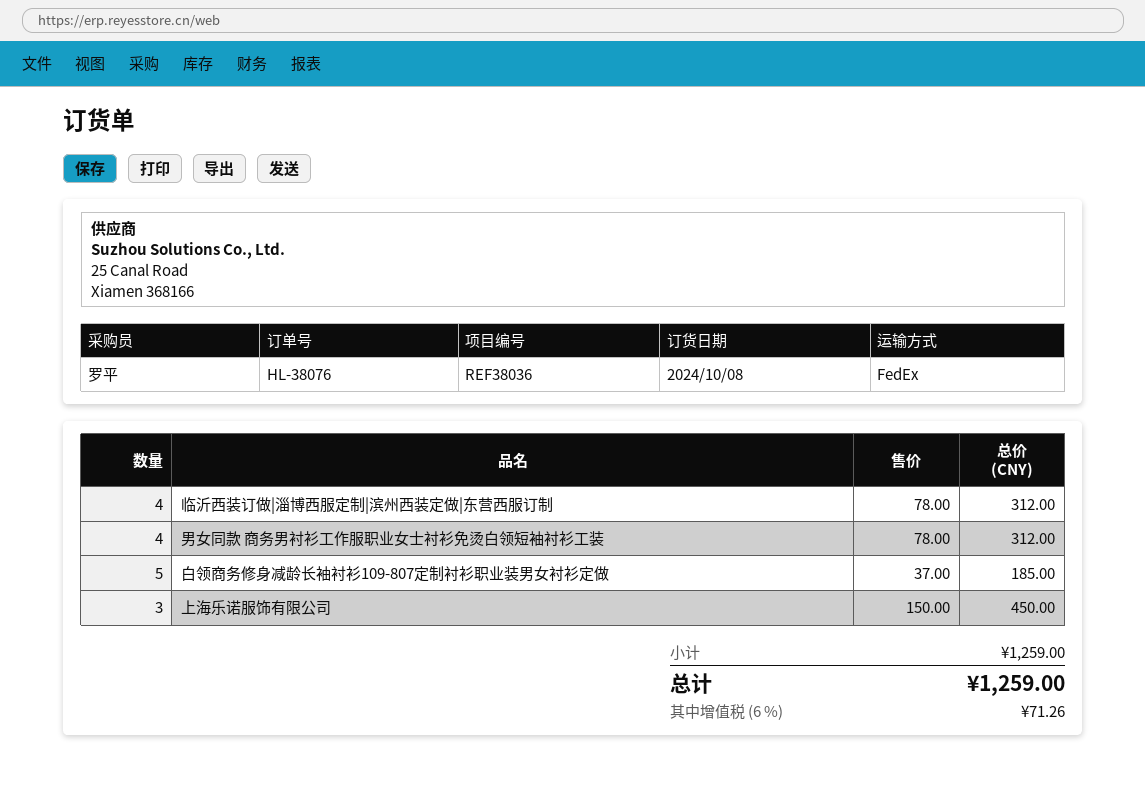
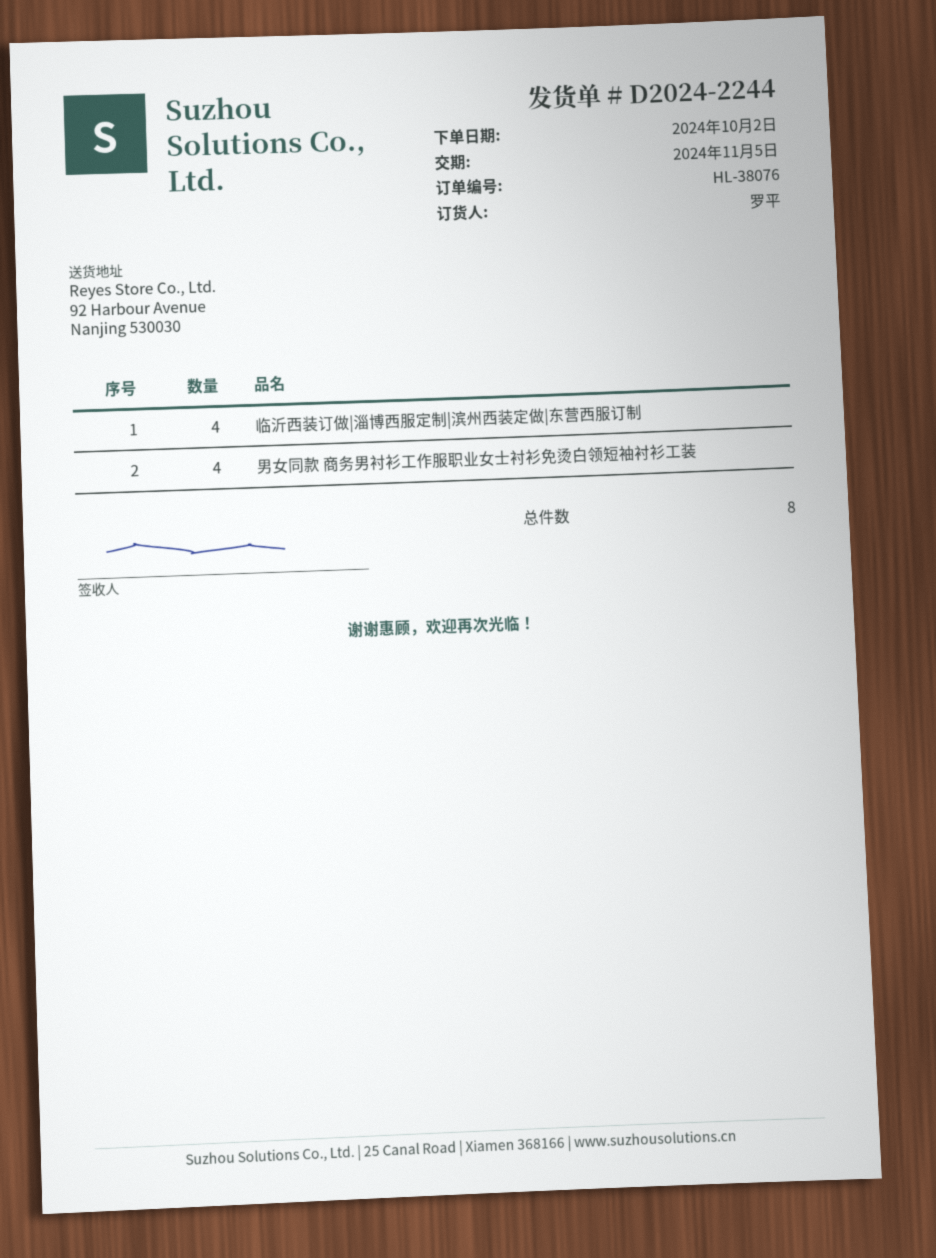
order date: 2024-10-08 -> 2024-10-02
白领商务修身减龄长袖衬衫109-807定制衬衫职业装男女衬衫定做: 5 -> none
上海乐诺服饰有限公司: 3 -> none

